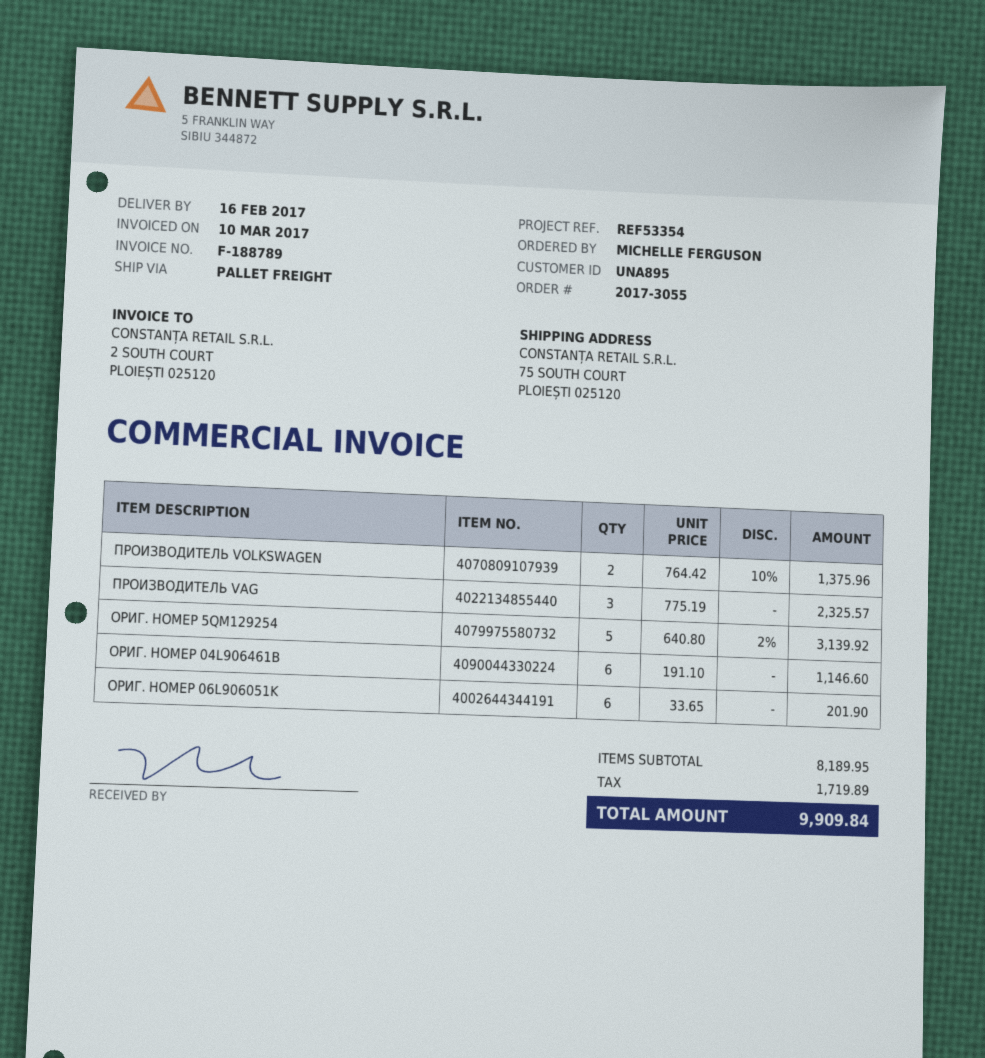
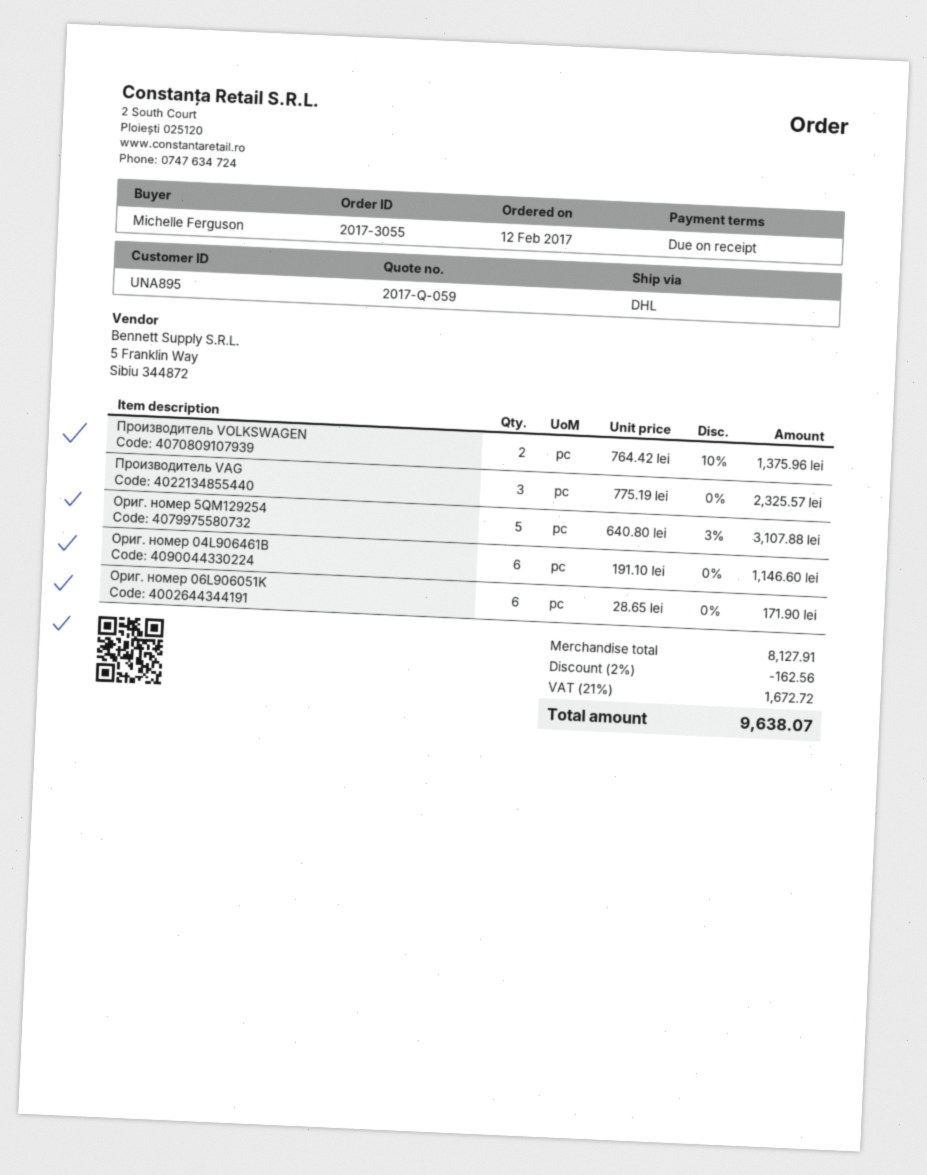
shipping method: pallet freight -> DHL
ОРИГ. НОМЕР 5QM129254: 5 x 640.80 - 2% = 3139.92 -> 5 x 640.80 - 3% = 3107.88
ОРИГ. НОМЕР 06L906051K: 6 x 33.65 = 201.90 -> 6 x 28.65 = 171.90
subtotal: 8189.95 -> 8127.91
discount: none -> 2% = 162.56
tax: 1719.89 -> 1672.72
total: 9909.84 -> 9638.07

